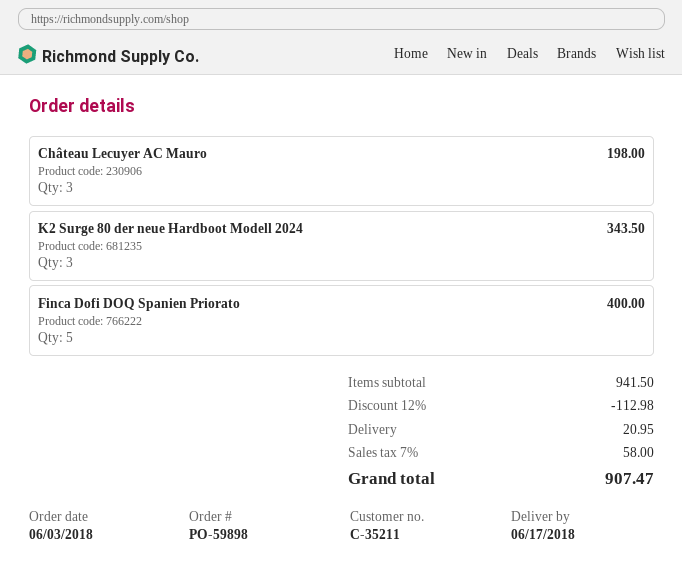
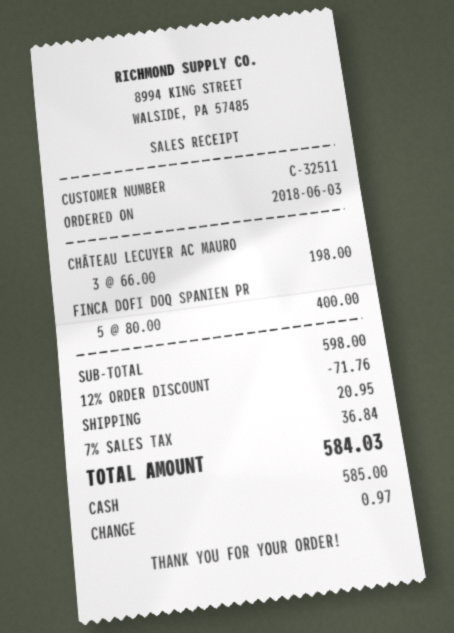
customer number: C-35211 -> C-32511
K2 Surge 80 der neue Hardboot Modell 2024: 3 for 343.50 -> none
subtotal: 941.50 -> 598.00
discount: 12% = 112.98 -> 12% = 71.76
tax: 7% = 58.00 -> 7% = 36.84
total: 907.47 -> 584.03

